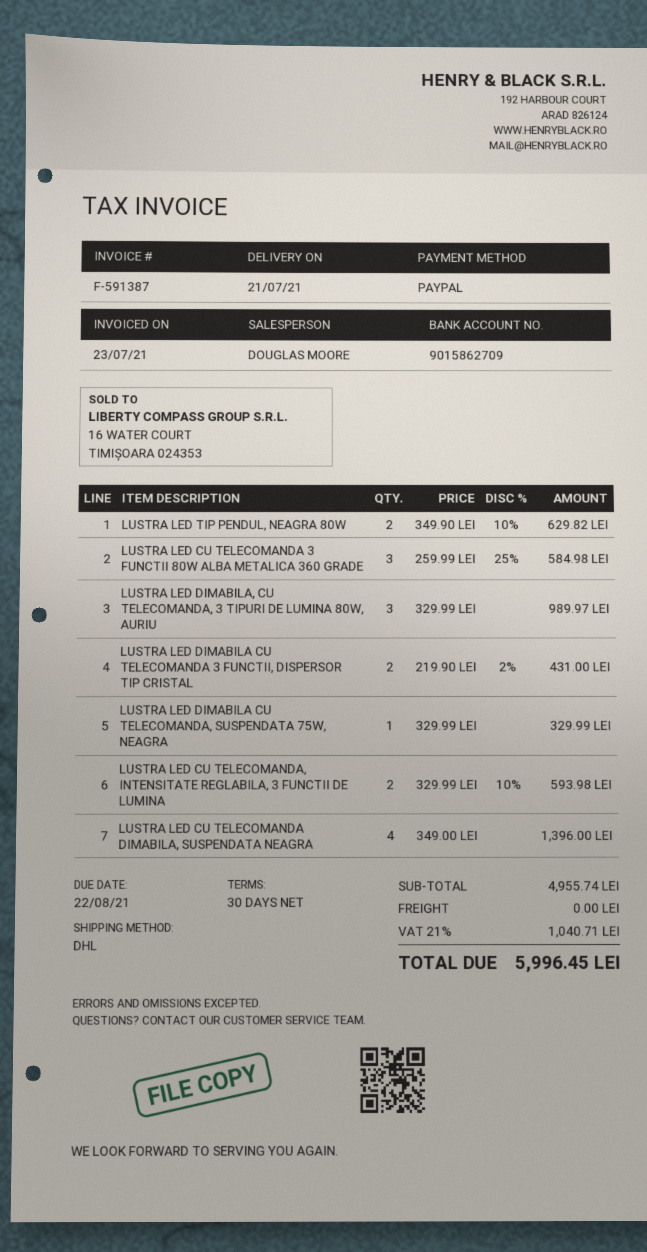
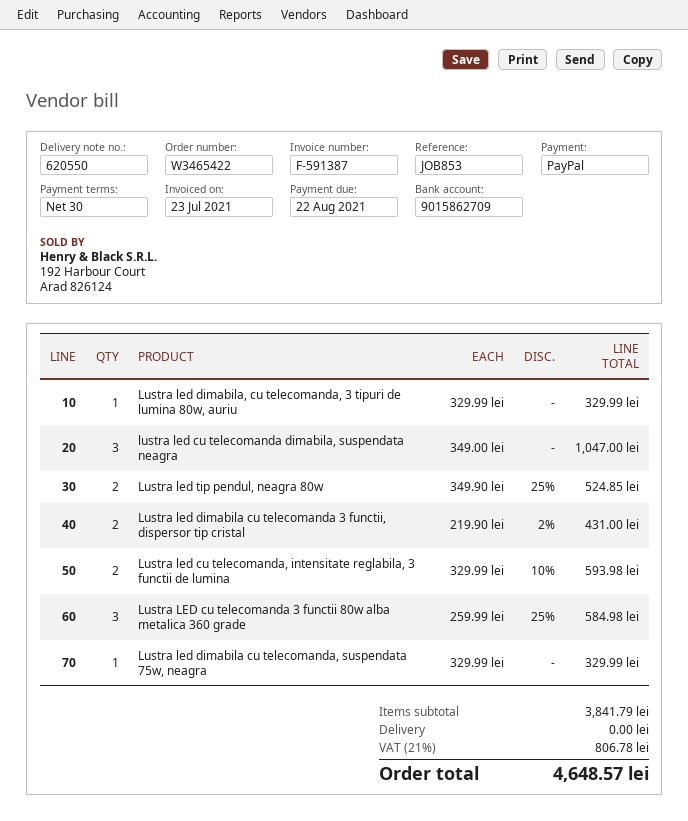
LUSTRA LED TIP PENDUL, NEAGRA 80W: 2 x 349.90 - 10% = 629.82 -> 2 x 349.90 - 25% = 524.85
LUSTRA LED DIMABILA, CU TELECOMANDA, 3 TIPURI DE LUMINA 80W, AURIU: 3 x 329.99 = 989.97 -> 1 x 329.99 = 329.99
LUSTRA LED CU TELECOMANDA DIMABILA, SUSPENDATA NEAGRA: 4 x 349.00 = 1396.00 -> 3 x 349.00 = 1047.00
subtotal: 4955.74 -> 3841.79
tax: 21% = 1040.71 -> 21% = 806.78
total: 5996.45 -> 4648.57

